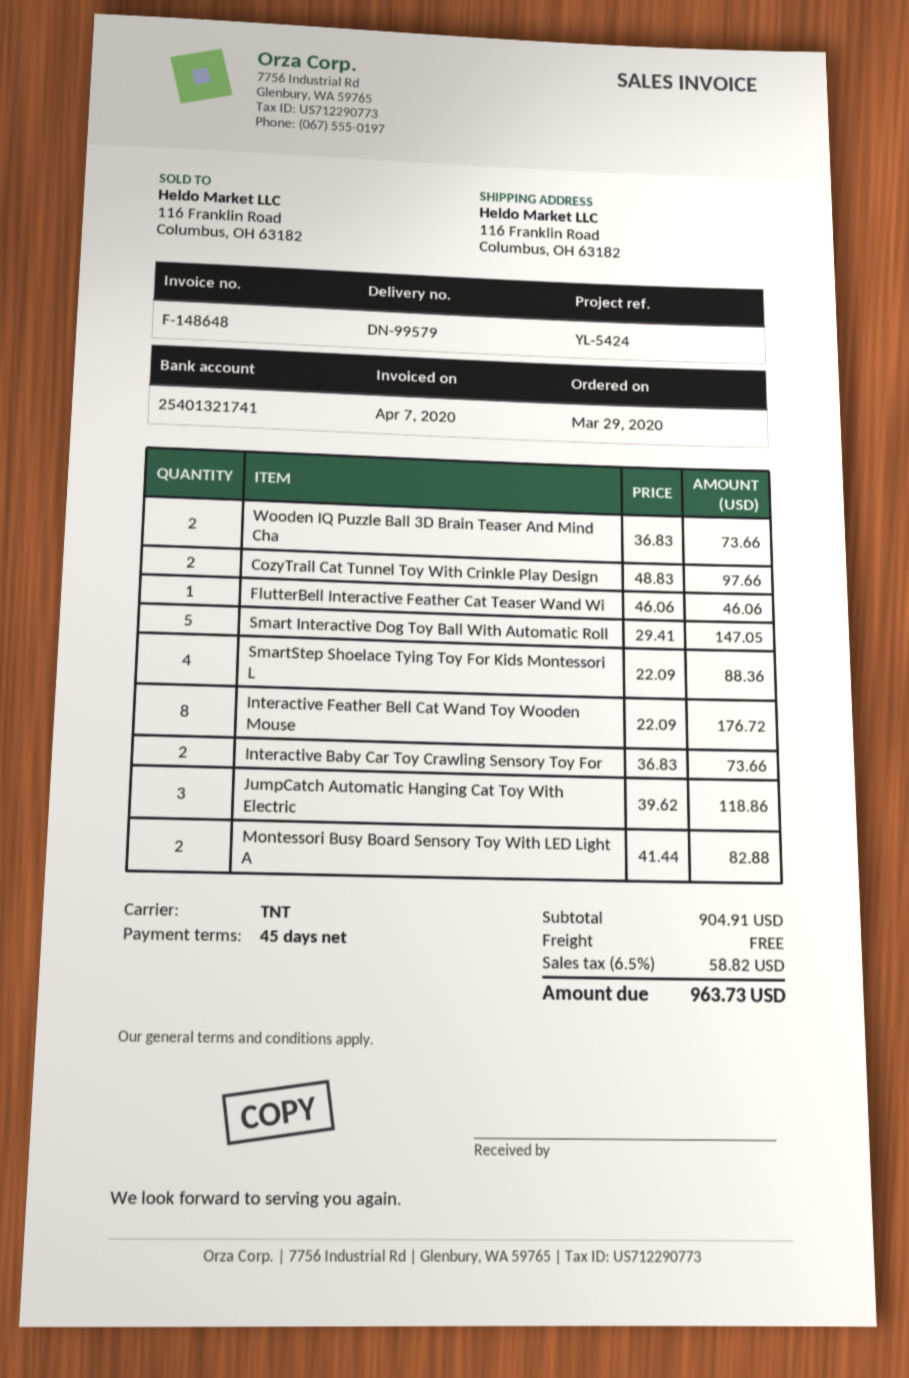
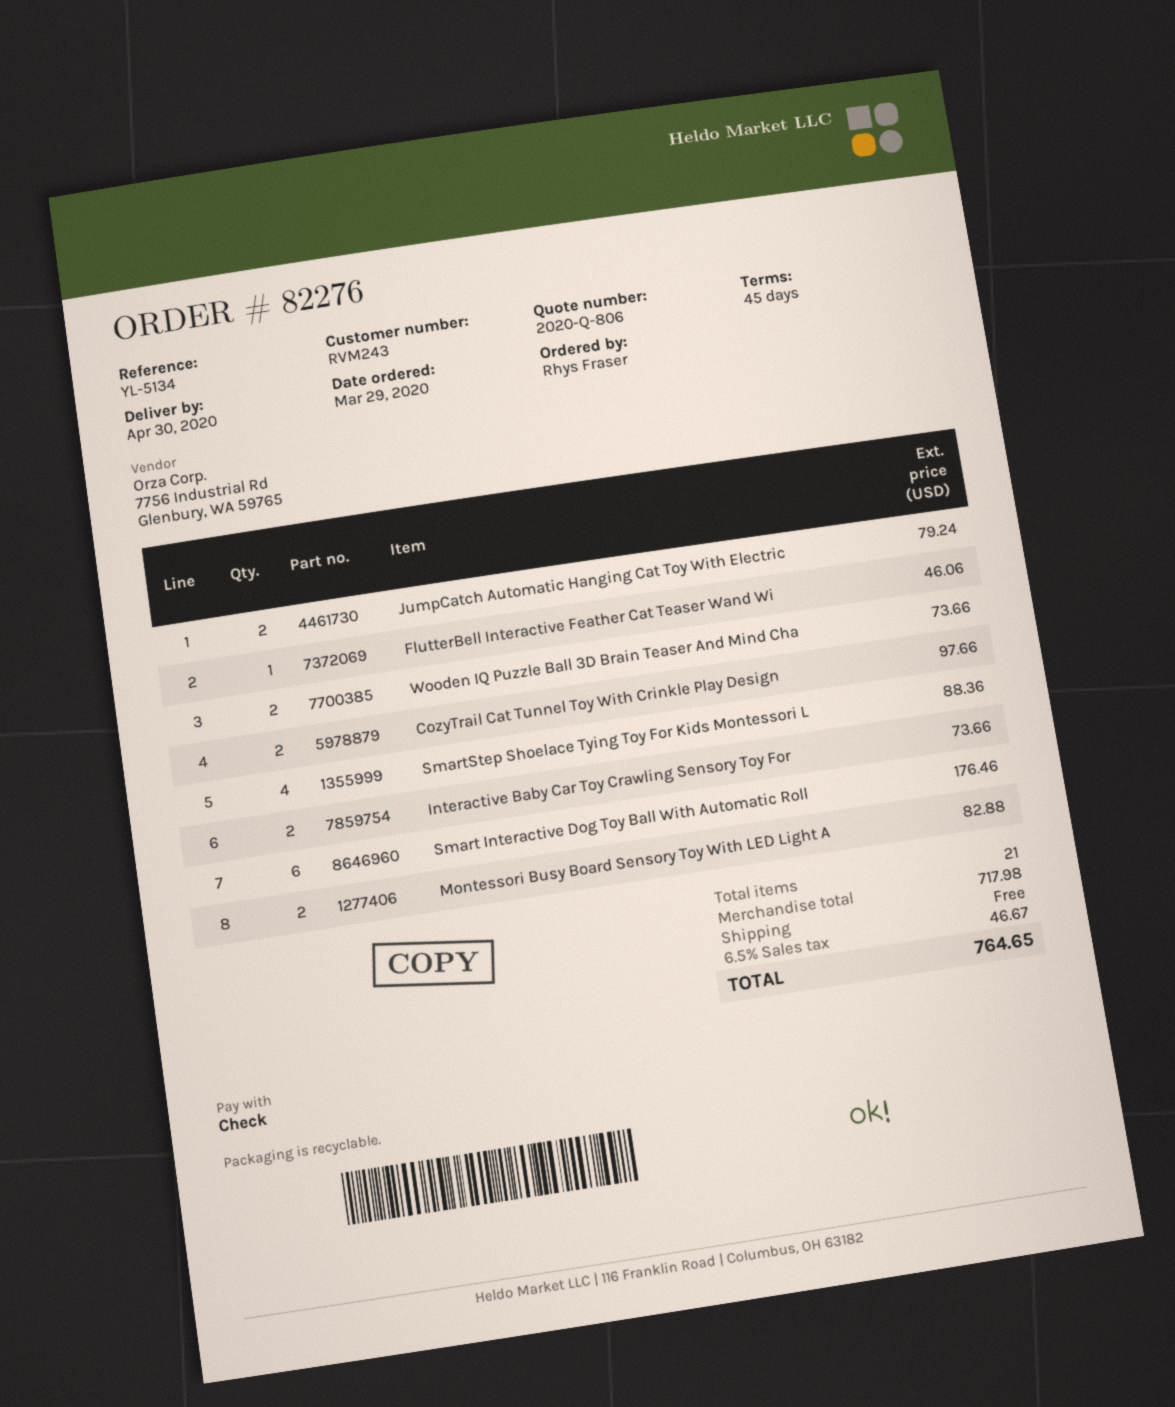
reference: YL-5424 -> YL-5134
Smart Interactive Dog Toy Ball With Automatic Roll: 5 for 147.05 -> 6 for 176.46
Interactive Feather Bell Cat Wand Toy Wooden Mouse: 8 for 176.72 -> none
JumpCatch Automatic Hanging Cat Toy With Electric: 3 for 118.86 -> 2 for 79.24
subtotal: 904.91 -> 717.98
tax: 6.5% = 58.82 -> 6.5% = 46.67
total: 963.73 -> 764.65

